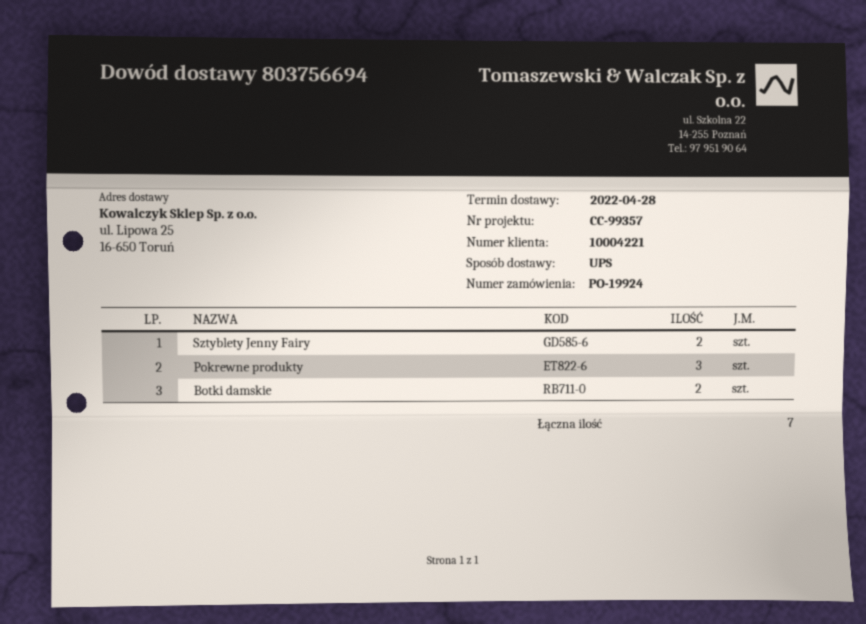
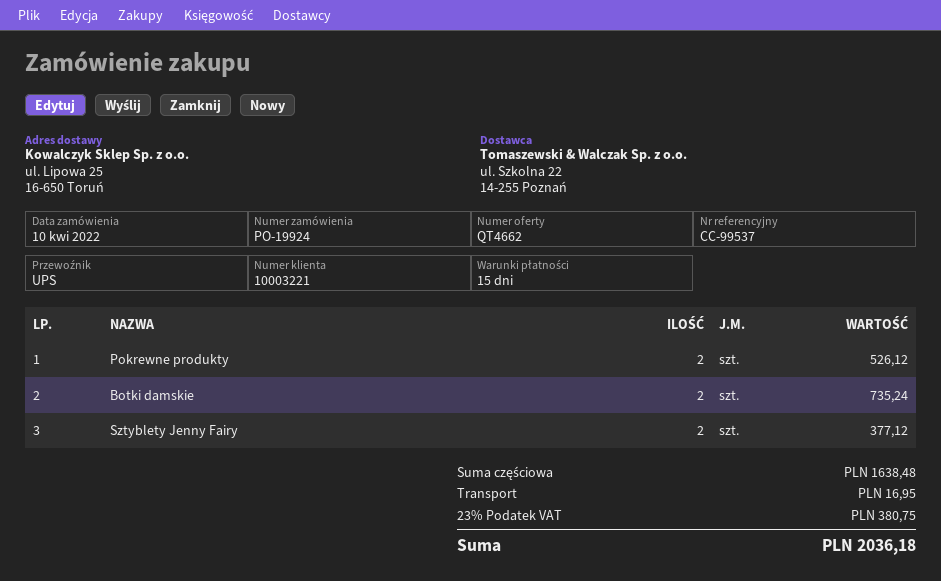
customer number: 10004221 -> 10003221
reference: CC-99357 -> CC-99537
Pokrewne produkty: 3 -> 2

